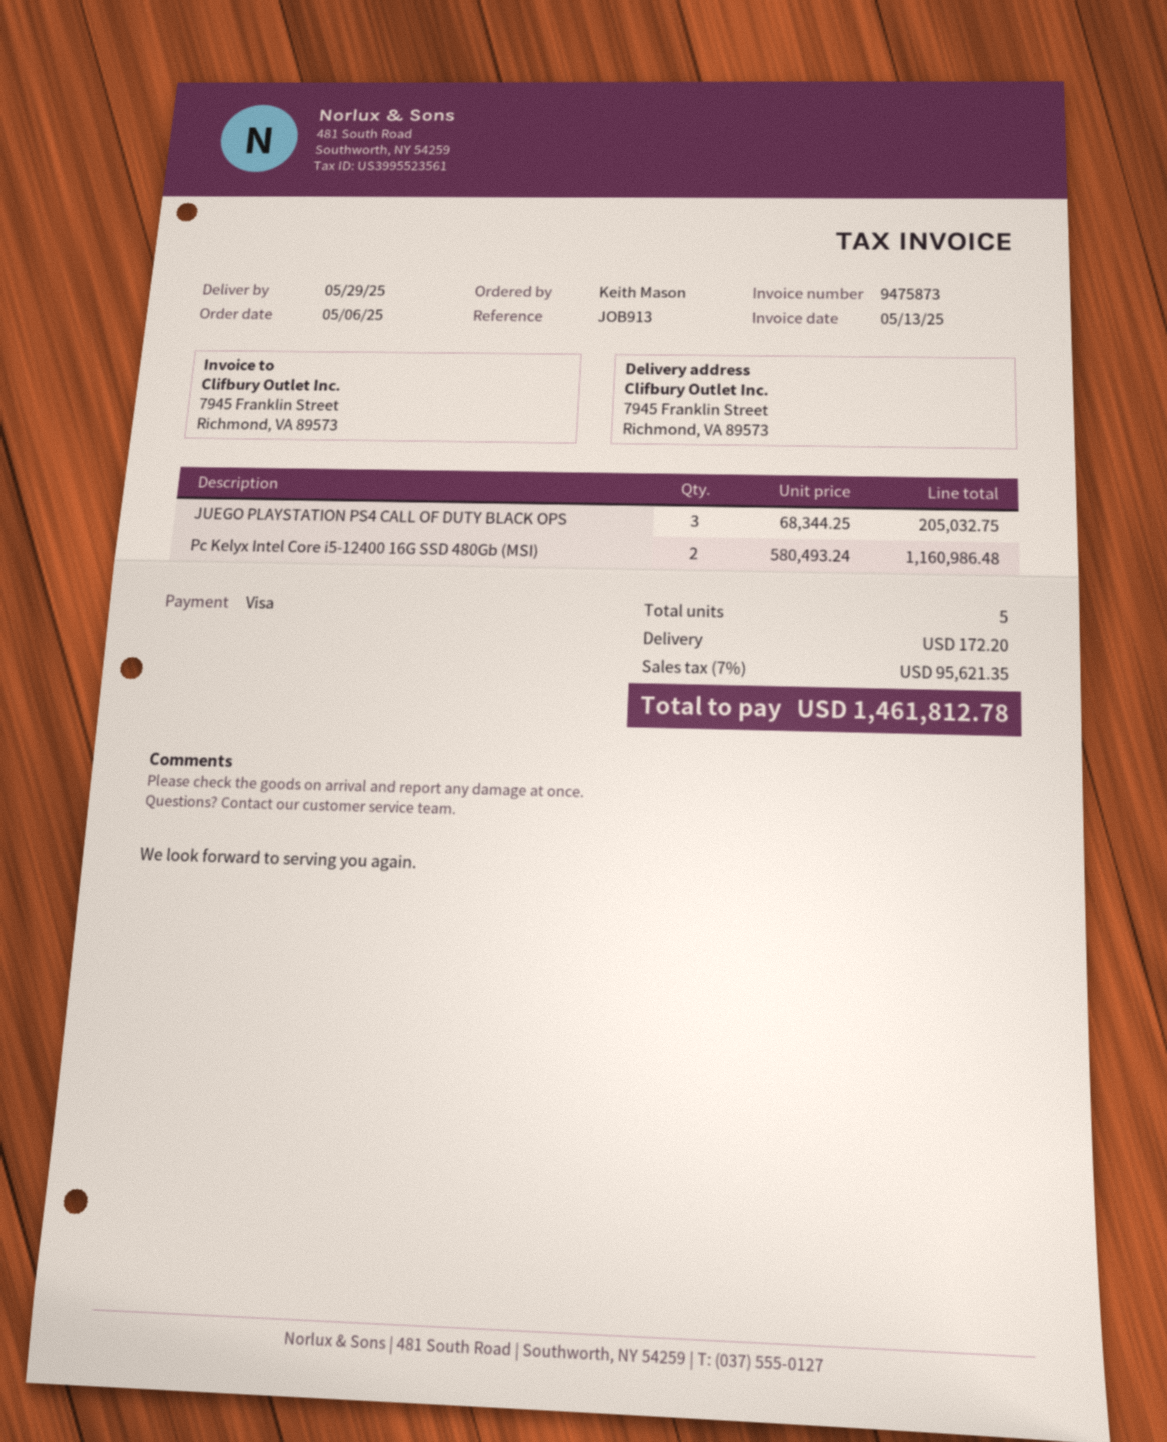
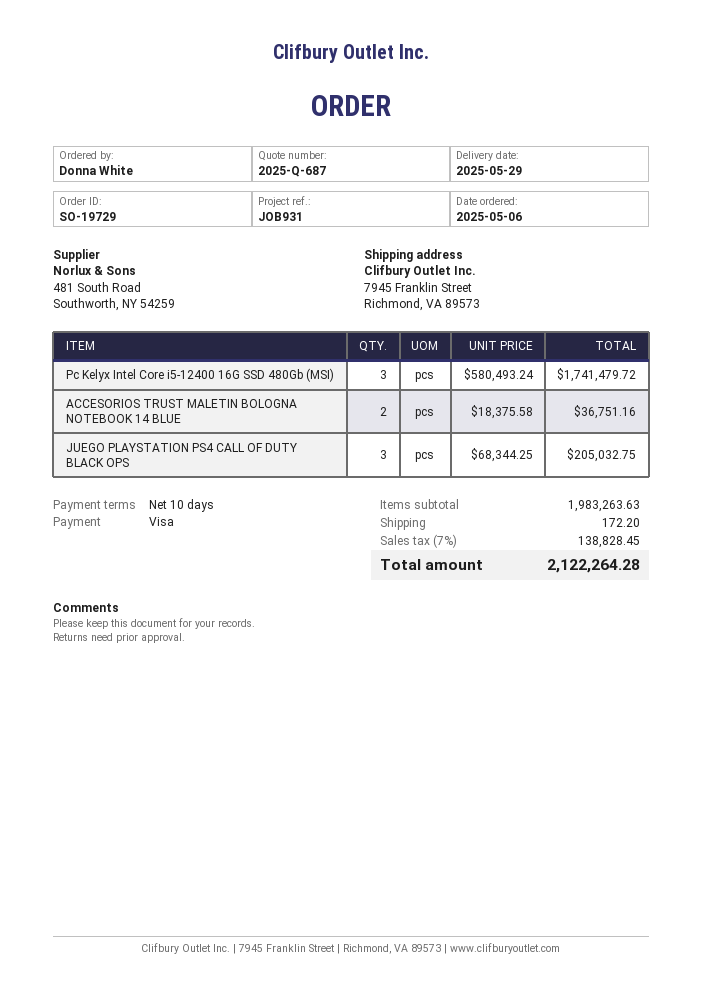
reference: JOB913 -> JOB931
ordered by: Keith Mason -> Donna White
Pc Kelyx Intel Core i5-12400 16G SSD 480Gb (MSI): 2 x 580493.24 = 1160986.48 -> 3 x 580493.24 = 1741479.72
ACCESORIOS TRUST MALETIN BOLOGNA NOTEBOOK 14 BLUE: none -> 2 x 18375.58 = 36751.16
tax: 7% = 95621.35 -> 7% = 138828.45
total: 1461812.78 -> 2122264.28

